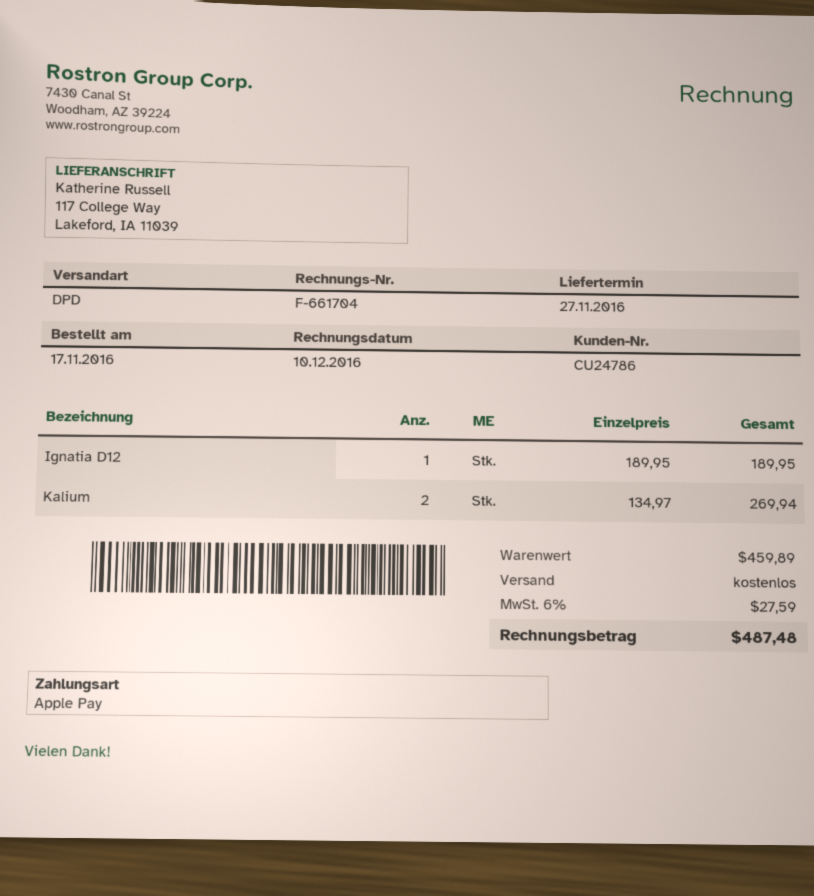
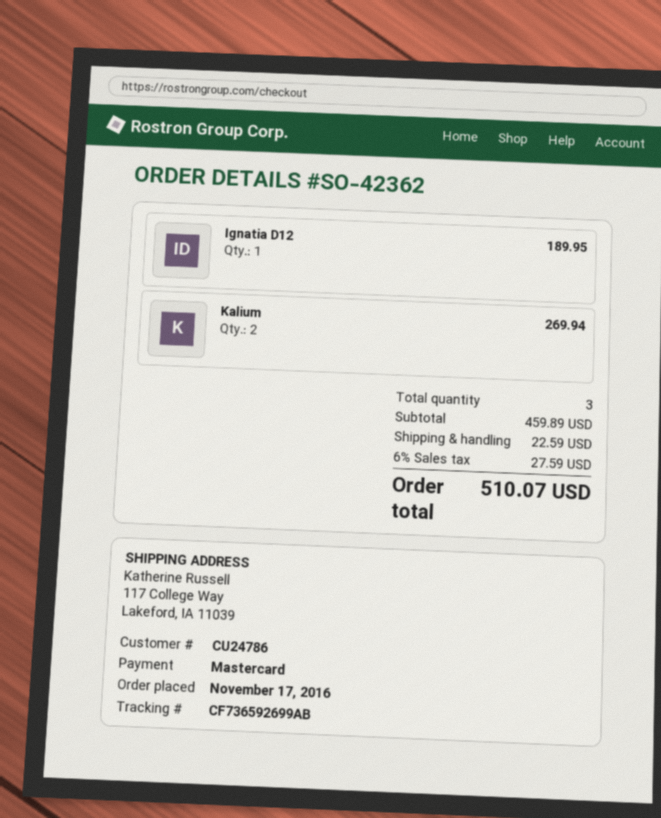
payment method: Apple Pay -> Mastercard
shipping: 0.00 -> 22.59
total: 487.48 -> 510.07

